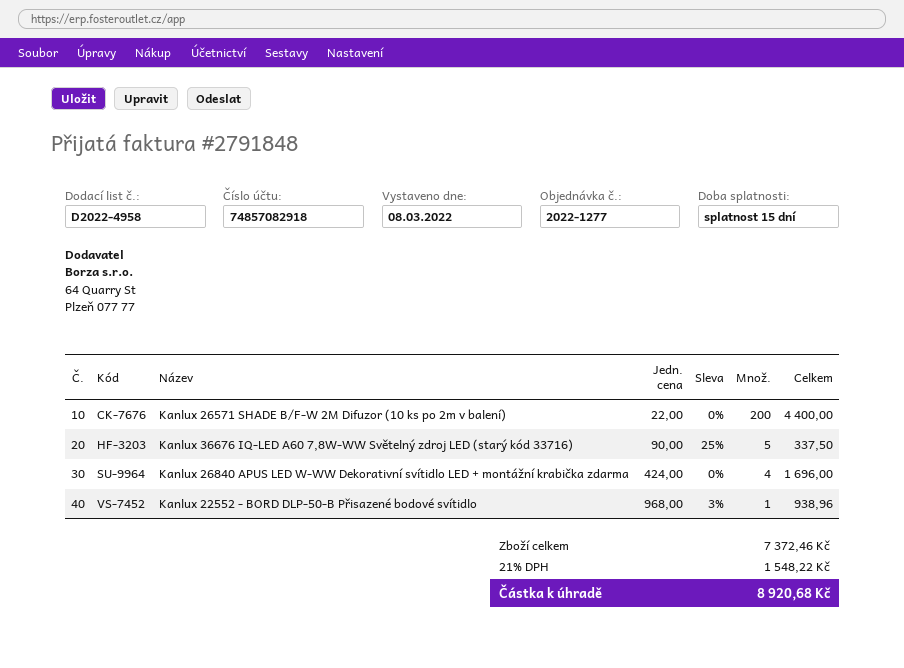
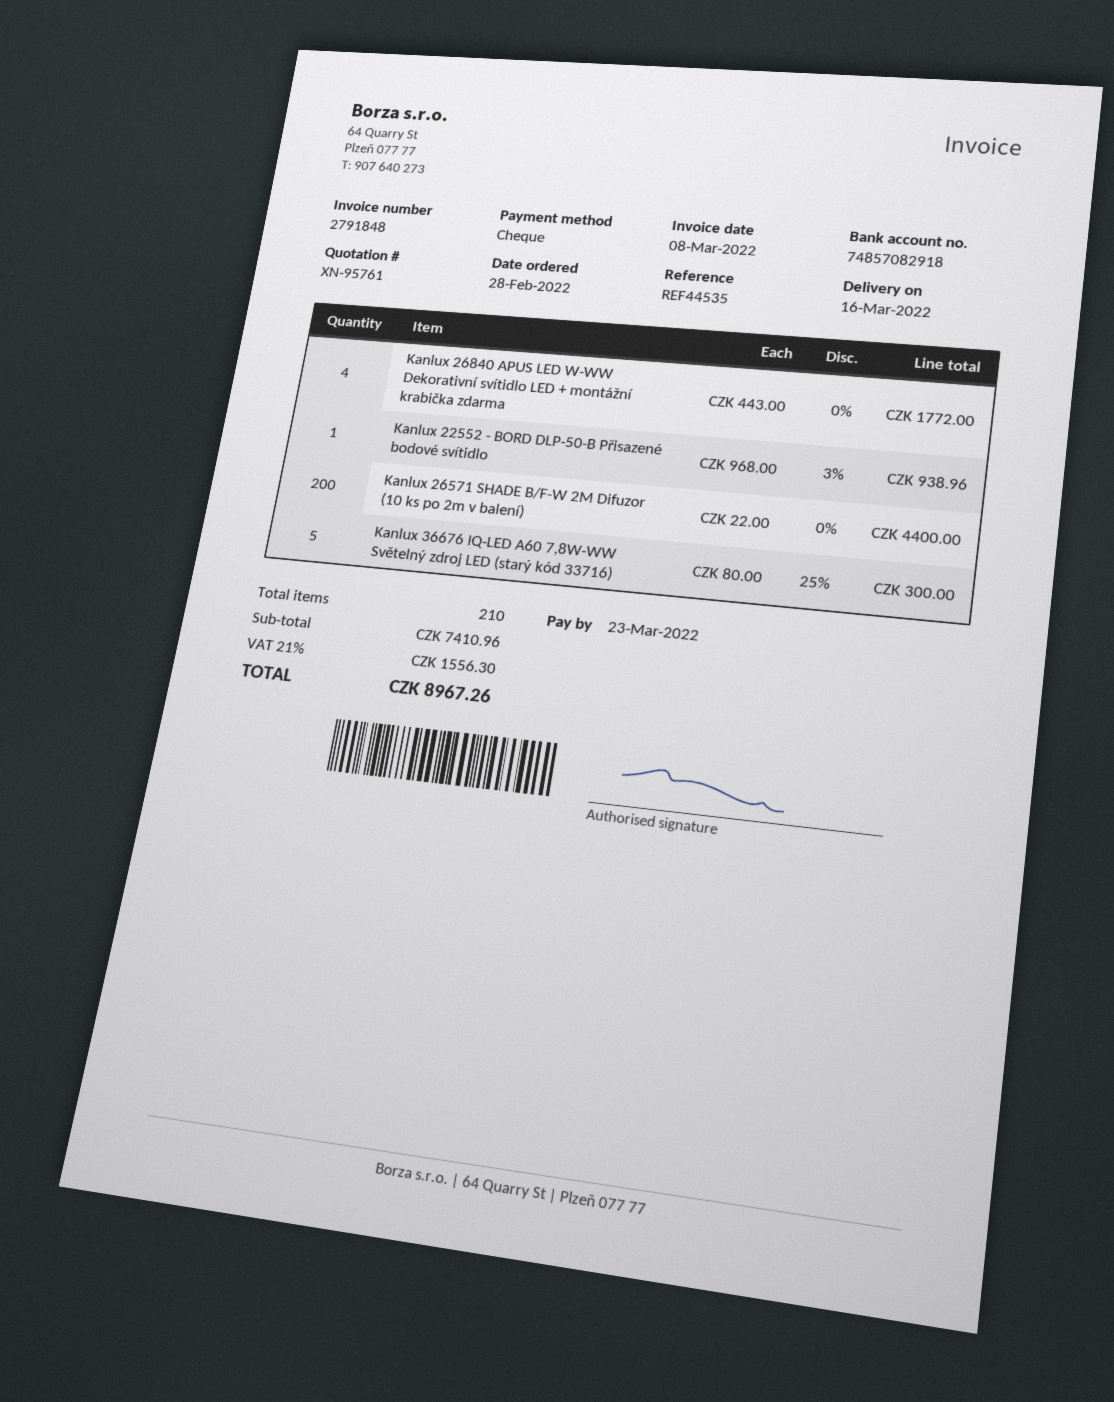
Kanlux 36676 IQ-LED A60 7,8W-WW Světelný zdroj LED (starý kód 33716): 5 x 90.00 - 25% = 337.50 -> 5 x 80.00 - 25% = 300.00
Kanlux 26840 APUS LED W-WW Dekorativní svítidlo LED + montážní krabička zdarma: 4 x 424.00 = 1696.00 -> 4 x 443.00 = 1772.00
subtotal: 7372.46 -> 7410.96
tax: 21% = 1548.22 -> 21% = 1556.30
total: 8920.68 -> 8967.26

